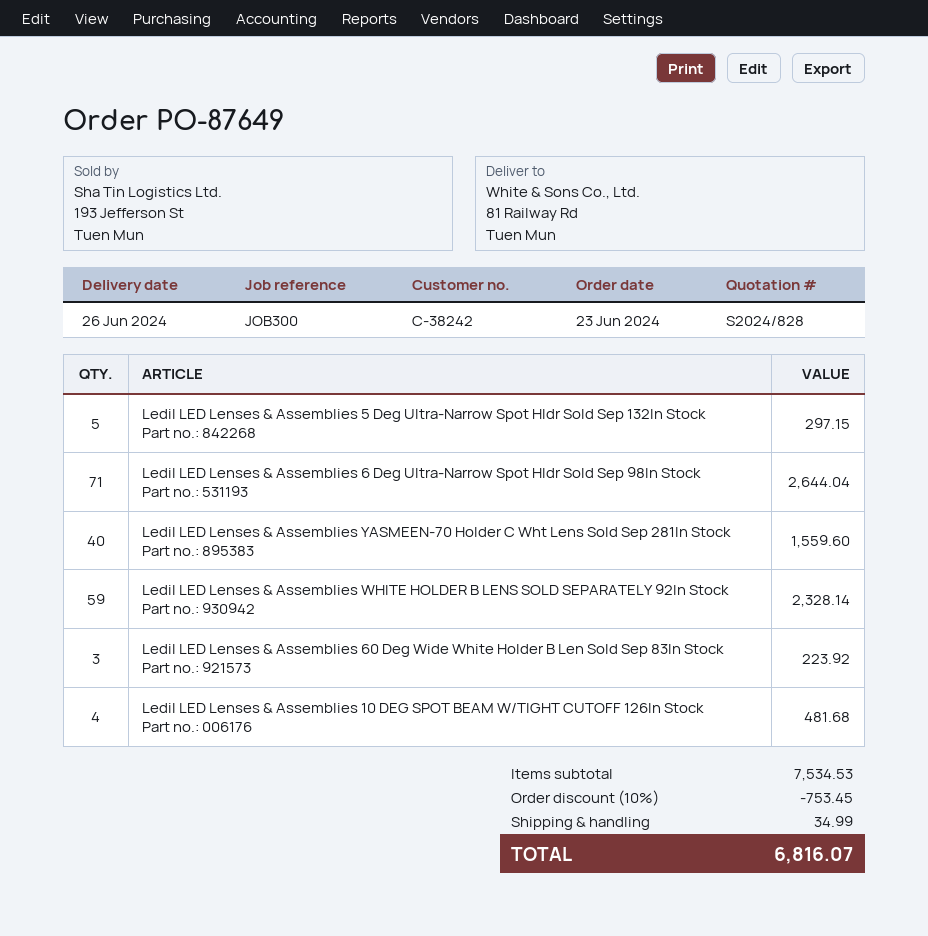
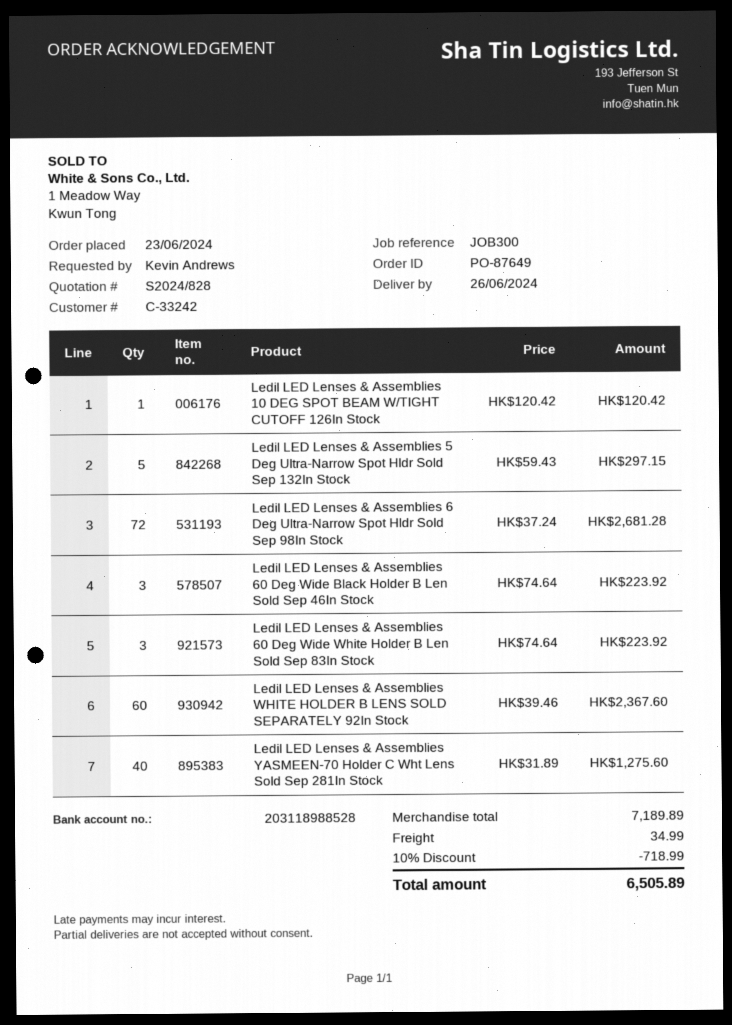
customer number: C-38242 -> C-33242
Ledil LED Lenses & Assemblies 6 Deg Ultra-Narrow Spot Hldr Sold Sep 98In Stock: 71 for 2644.04 -> 72 for 2681.28
Ledil LED Lenses & Assemblies YASMEEN-70 Holder C Wht Lens Sold Sep 281In Stock: 40 for 1559.60 -> 40 for 1275.60
Ledil LED Lenses & Assemblies WHITE HOLDER B LENS SOLD SEPARATELY 92In Stock: 59 for 2328.14 -> 60 for 2367.60
Ledil LED Lenses & Assemblies 10 DEG SPOT BEAM W/TIGHT CUTOFF 126In Stock: 4 for 481.68 -> 1 for 120.42
Ledil LED Lenses & Assemblies 60 Deg Wide Black Holder B Len Sold Sep 46In Stock: none -> 3 for 223.92
subtotal: 7534.53 -> 7189.89
discount: 10% = 753.45 -> 10% = 718.99
total: 6816.07 -> 6505.89

